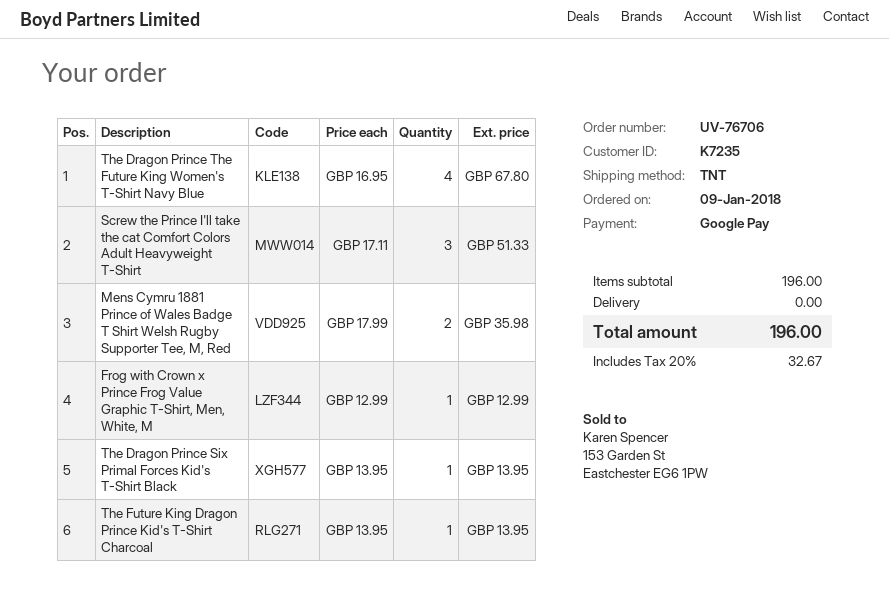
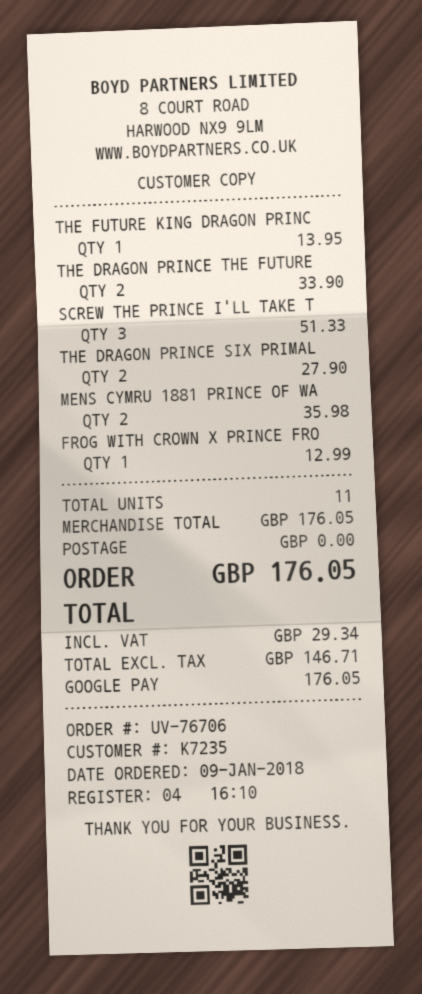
The Dragon Prince The Future King Women's T-Shirt Navy Blue: 4 for 67.80 -> 2 for 33.90
The Dragon Prince Six Primal Forces Kid's T-Shirt Black: 1 for 13.95 -> 2 for 27.90
subtotal: 196.00 -> 176.05
tax: 32.67 -> 29.34
total: 196.00 -> 176.05

